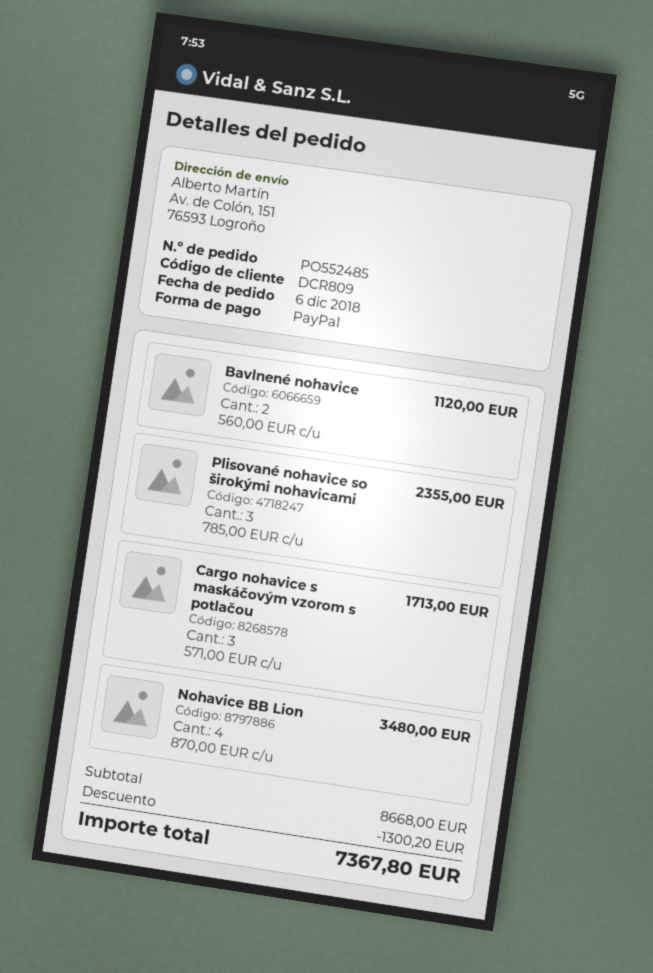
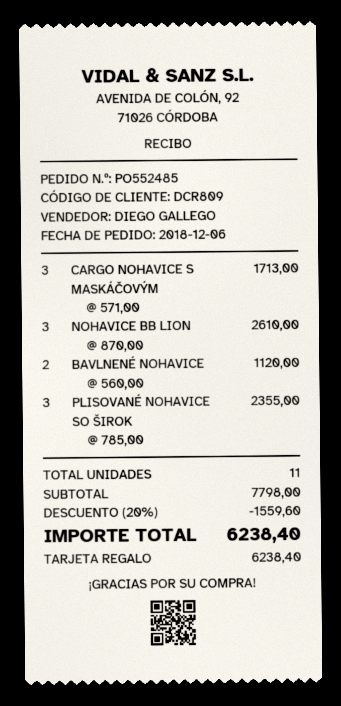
payment method: PayPal -> gift card
Nohavice BB Lion: 4 x 870.00 = 3480.00 -> 3 x 870.00 = 2610.00
subtotal: 8668.00 -> 7798.00
discount: 1300.20 -> 1559.60
total: 7367.80 -> 6238.40

